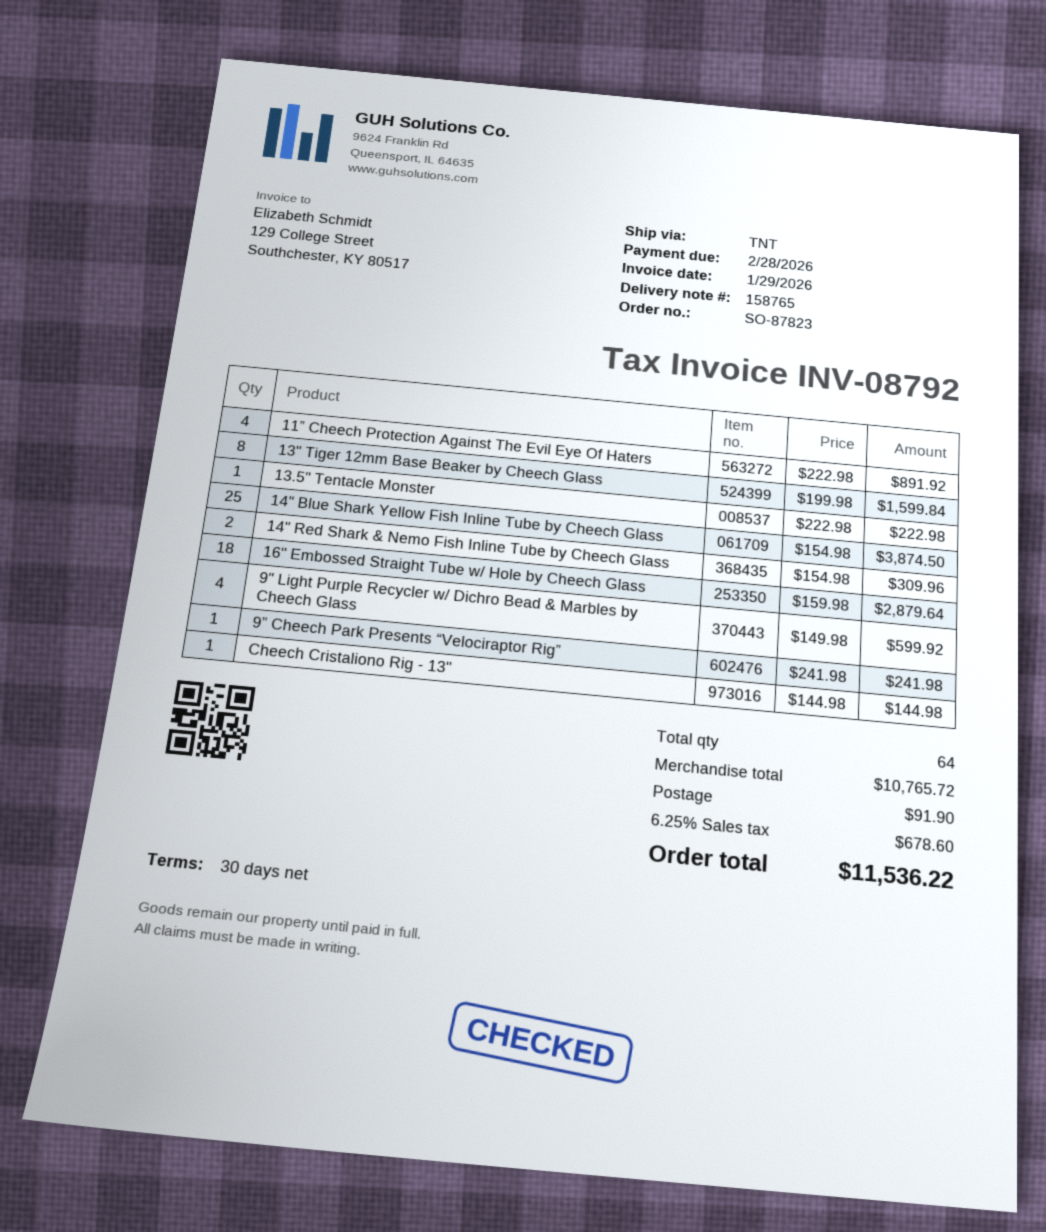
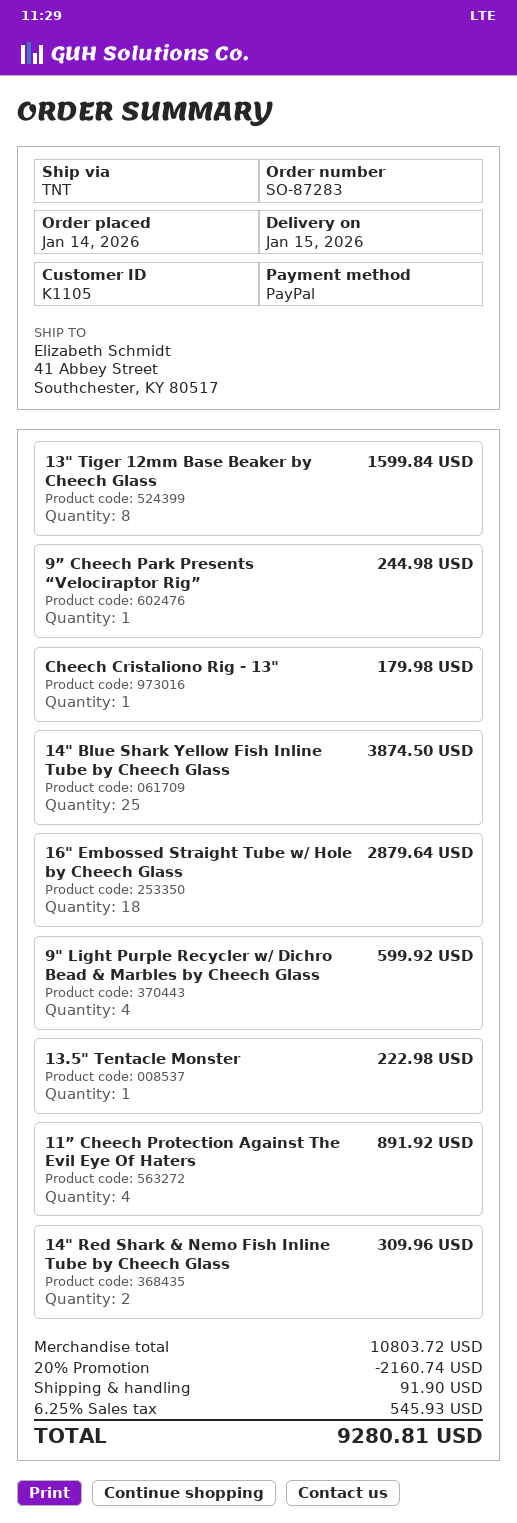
order number: SO-87823 -> SO-87283
9” Cheech Park Presents “Velociraptor Rig”: 1 for 241.98 -> 1 for 244.98
Cheech Cristaliono Rig - 13": 1 for 144.98 -> 1 for 179.98
subtotal: 10765.72 -> 10803.72
discount: none -> 20% = 2160.74
tax: 6.25% = 678.60 -> 6.25% = 545.93
total: 11536.22 -> 9280.81

